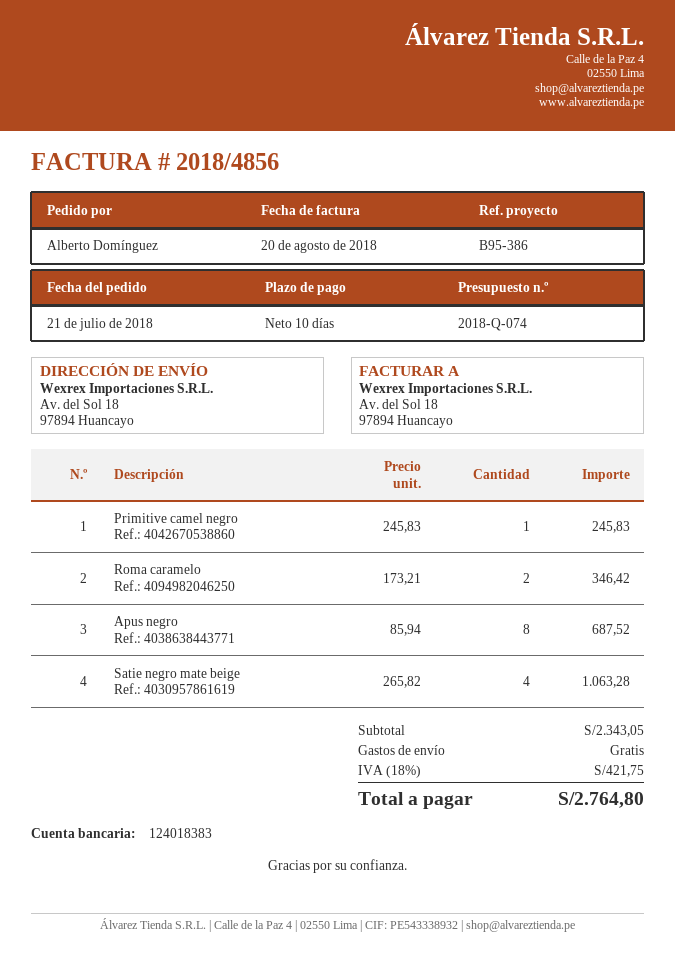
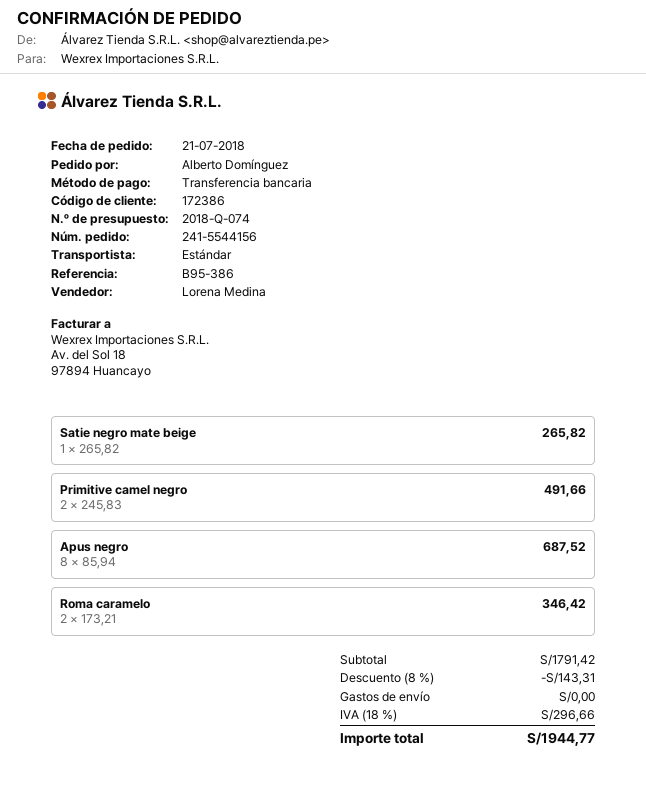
Primitive camel negro: 1 x 245.83 = 245.83 -> 2 x 245.83 = 491.66
Satie negro mate beige: 4 x 265.82 = 1063.28 -> 1 x 265.82 = 265.82
subtotal: 2343.05 -> 1791.42
discount: none -> 8% = 143.31
tax: 18% = 421.75 -> 18% = 296.66
total: 2764.80 -> 1944.77

